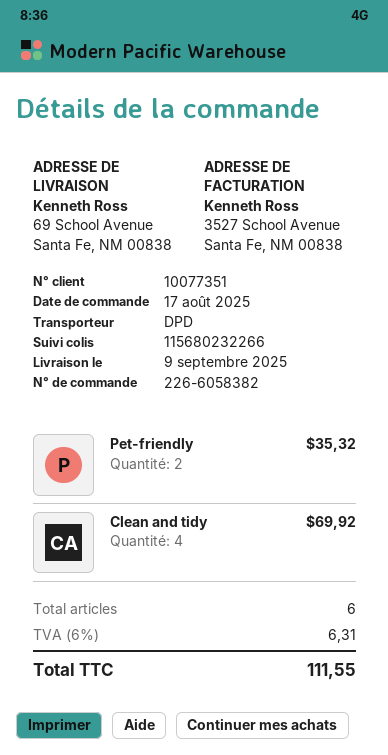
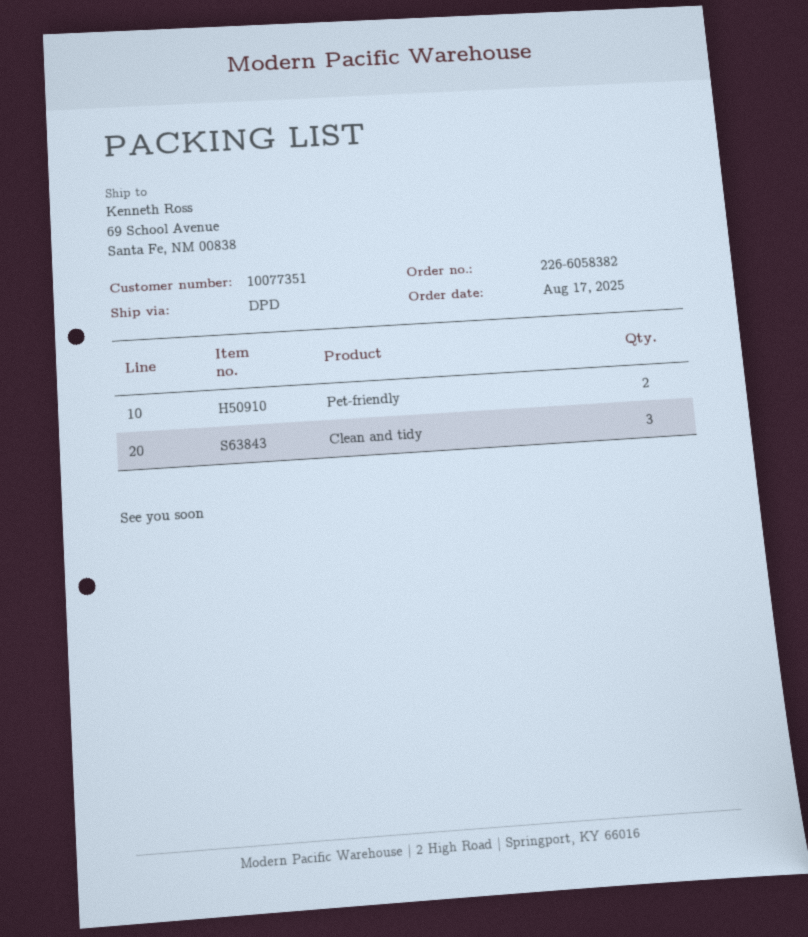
Clean and tidy: 4 -> 3

